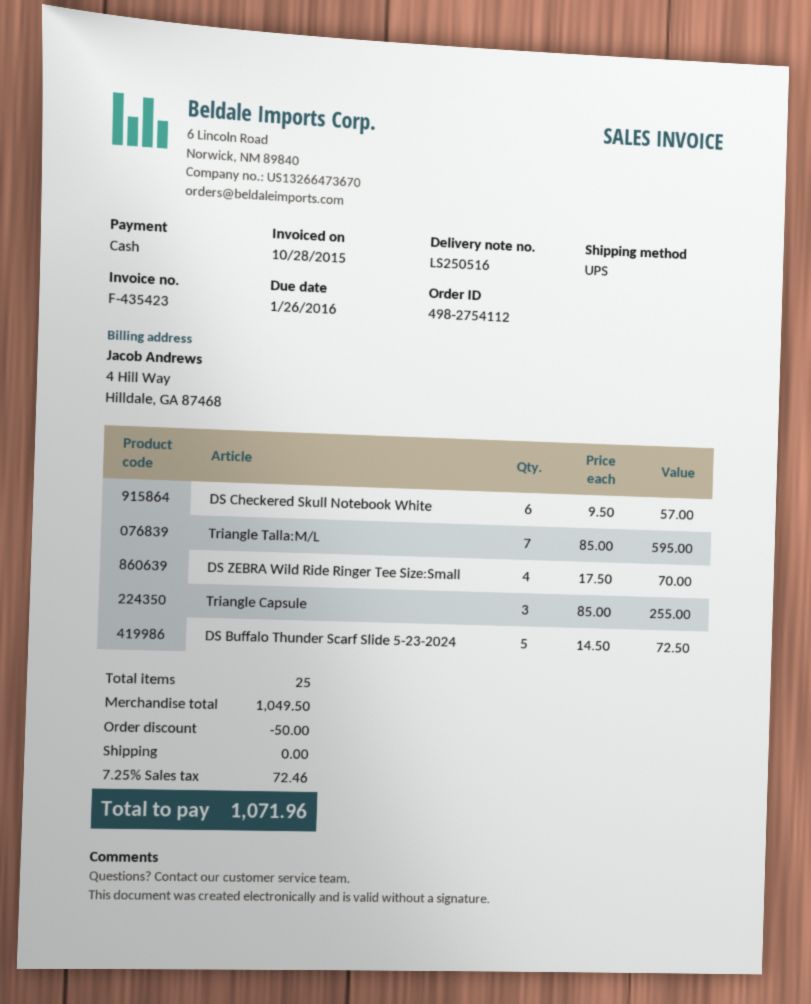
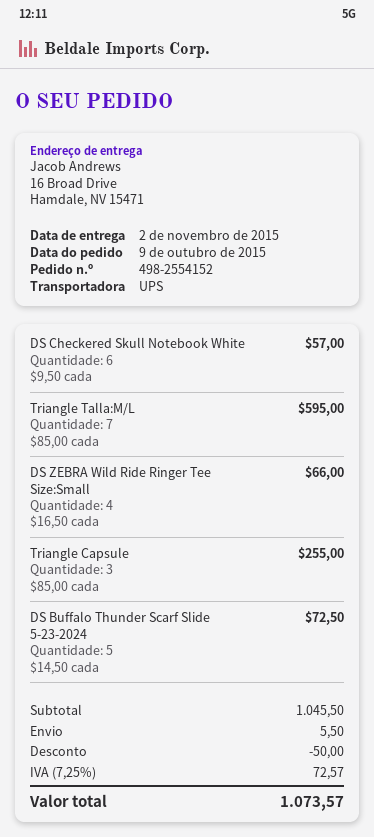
order number: 498-2754112 -> 498-2554152
DS ZEBRA Wild Ride Ringer Tee Size:Small: 4 x 17.50 = 70.00 -> 4 x 16.50 = 66.00
subtotal: 1049.50 -> 1045.50
shipping: 0.00 -> 5.50
tax: 7.25% = 72.46 -> 7.25% = 72.57
total: 1071.96 -> 1073.57

